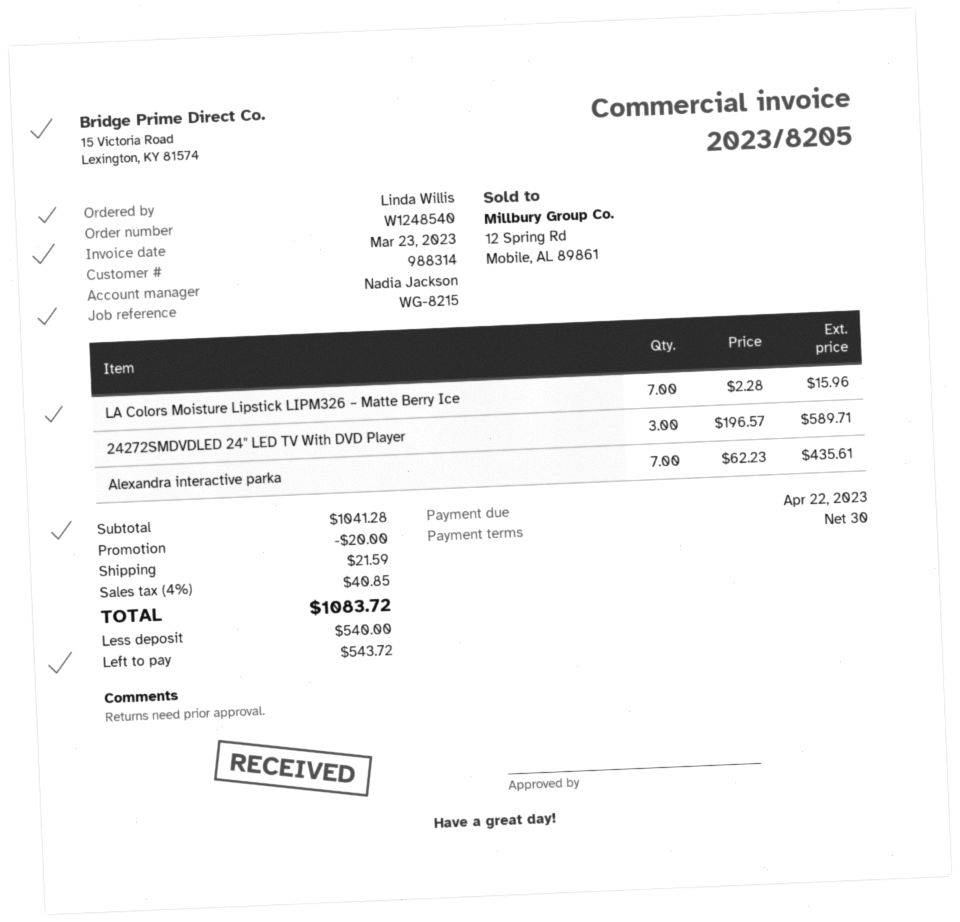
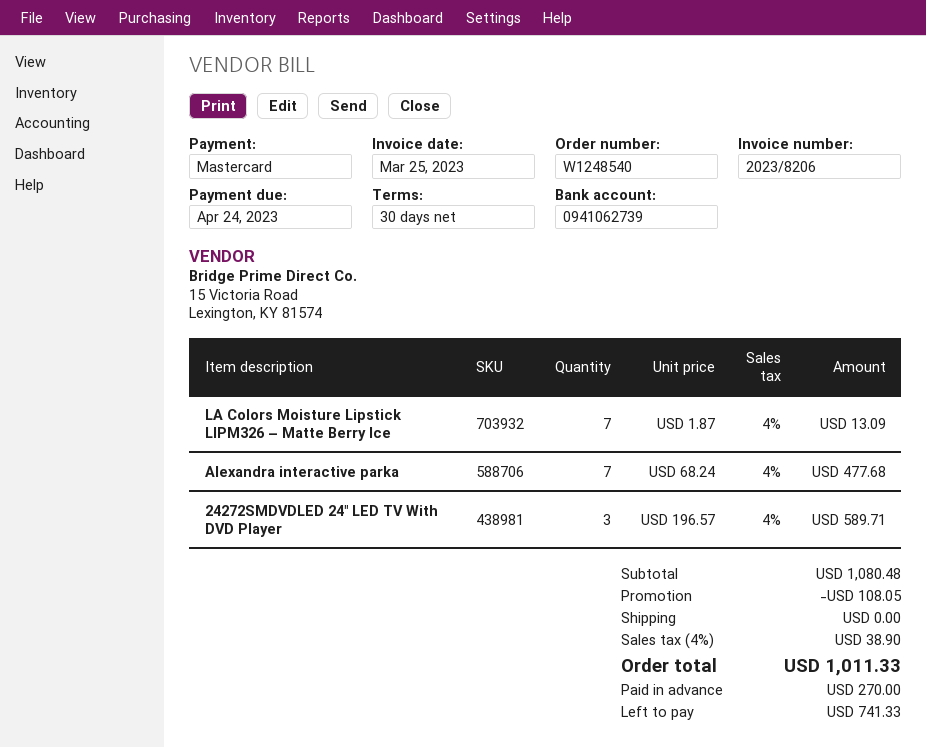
invoice number: 2023/8205 -> 2023/8206
invoice date: 2023-03-23 -> 2023-03-25
due date: 2023-04-22 -> 2023-04-24
LA Colors Moisture Lipstick LIPM326 – Matte Berry Ice: 7 x 2.28 = 15.96 -> 7 x 1.87 = 13.09
Alexandra interactive parka: 7 x 62.23 = 435.61 -> 7 x 68.24 = 477.68
subtotal: 1041.28 -> 1080.48
discount: 20.00 -> 108.05
shipping: 21.59 -> 0.00
tax: 4% = 40.85 -> 4% = 38.90
total: 1083.72 -> 1011.33
deposit: 540.00 -> 270.00
balance: 543.72 -> 741.33

